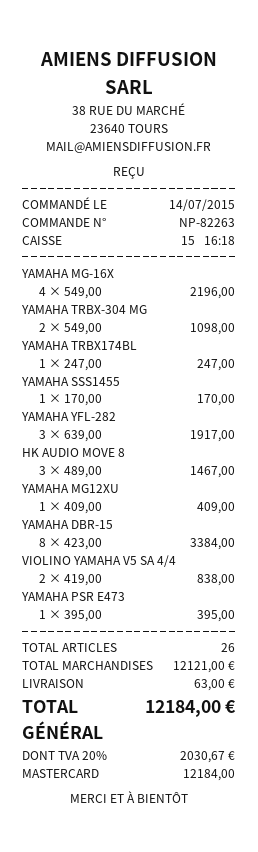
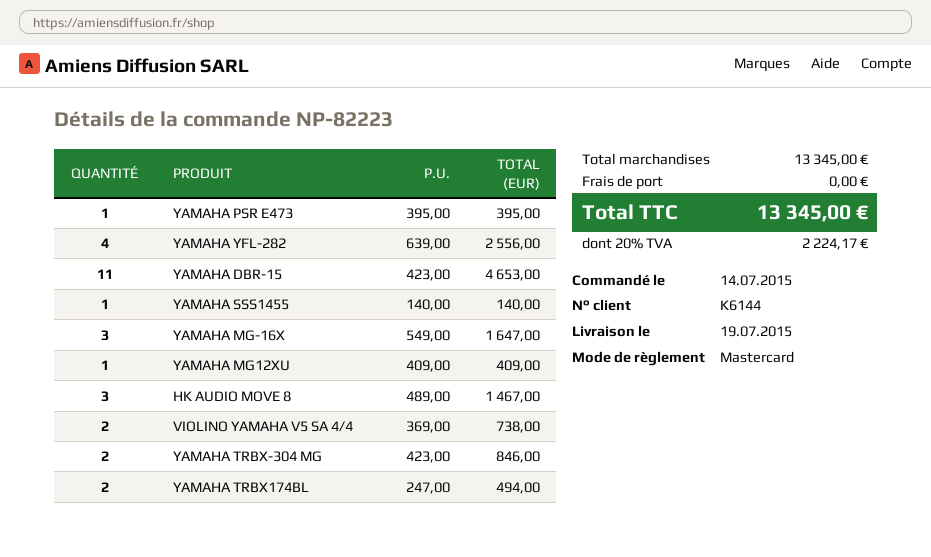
order number: NP-82263 -> NP-82223
YAMAHA MG-16X: 4 x 549.00 = 2196.00 -> 3 x 549.00 = 1647.00
YAMAHA TRBX-304 MG: 2 x 549.00 = 1098.00 -> 2 x 423.00 = 846.00
YAMAHA TRBX174BL: 1 x 247.00 = 247.00 -> 2 x 247.00 = 494.00
YAMAHA SSS1455: 1 x 170.00 = 170.00 -> 1 x 140.00 = 140.00
YAMAHA YFL-282: 3 x 639.00 = 1917.00 -> 4 x 639.00 = 2556.00
YAMAHA DBR-15: 8 x 423.00 = 3384.00 -> 11 x 423.00 = 4653.00
VIOLINO YAMAHA V5 SA 4/4: 2 x 419.00 = 838.00 -> 2 x 369.00 = 738.00
subtotal: 12121.00 -> 13345.00
shipping: 63.00 -> 0.00
tax: 20% = 2030.67 -> 20% = 2224.17
total: 12184.00 -> 13345.00

